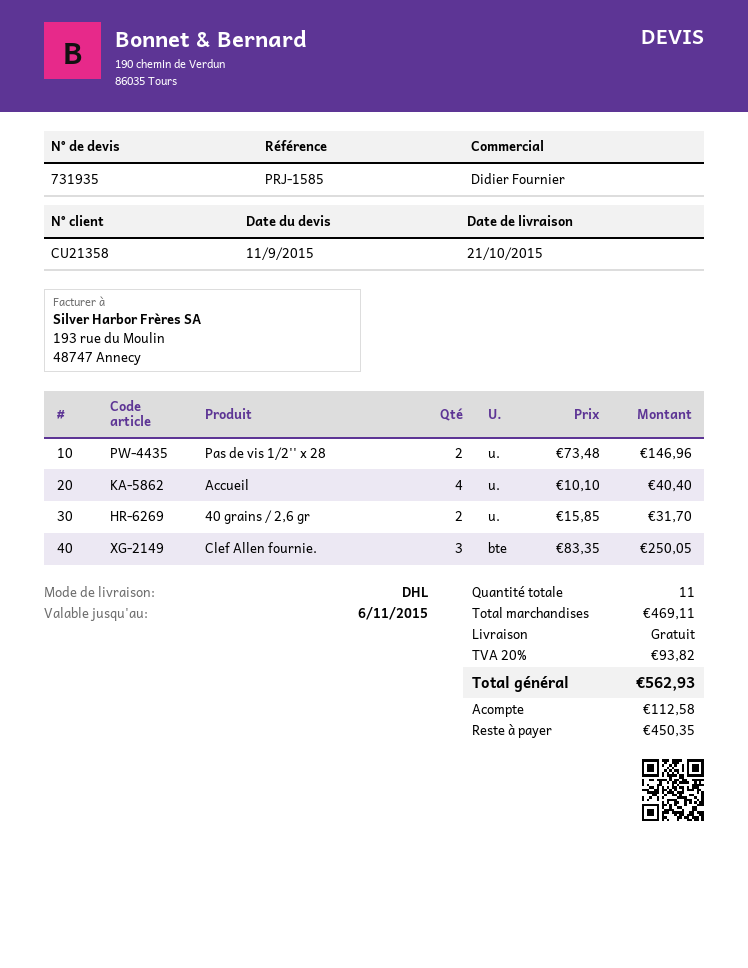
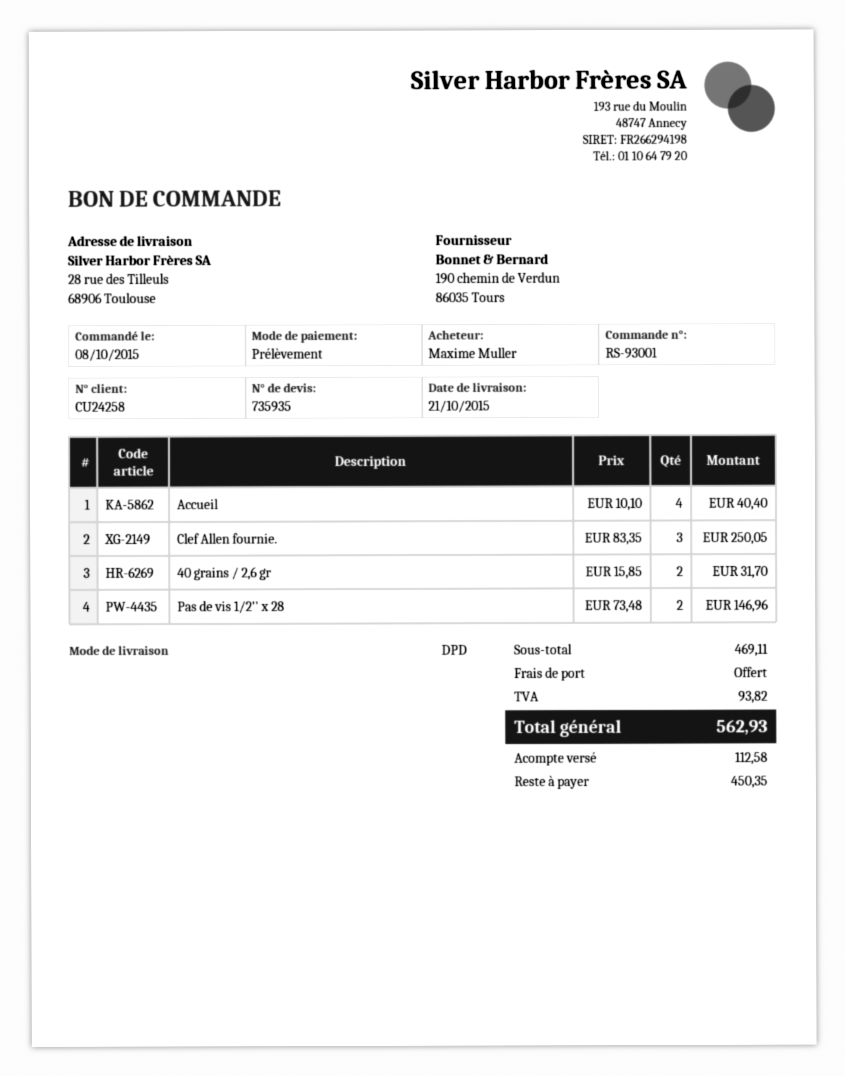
quote number: 731935 -> 735935
customer number: CU21358 -> CU24258
shipping method: DHL -> DPD

